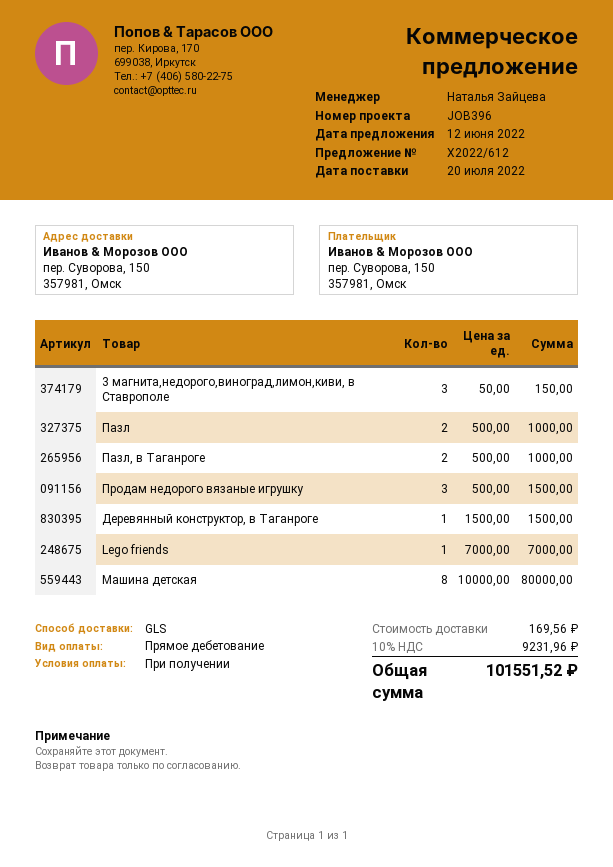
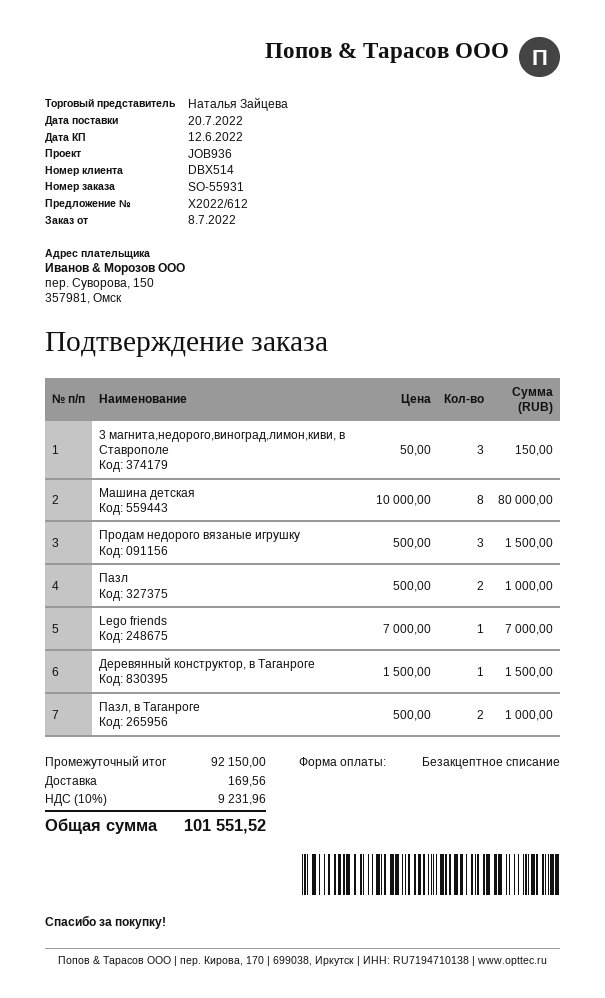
reference: JOB396 -> JOB936

